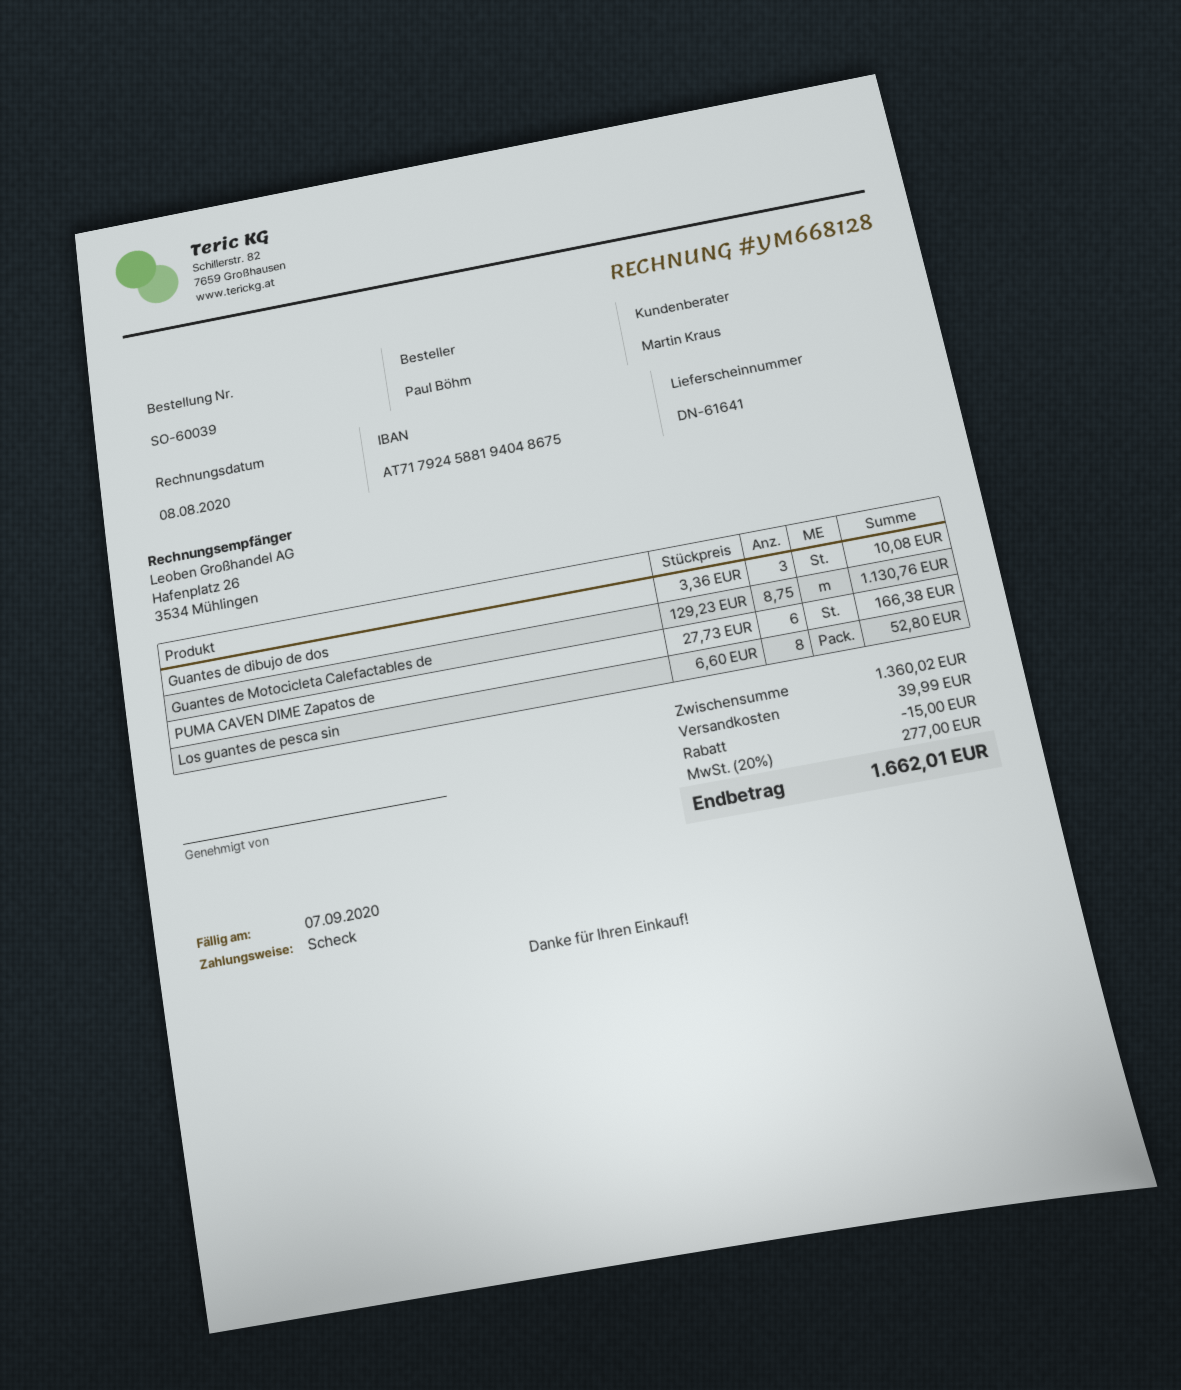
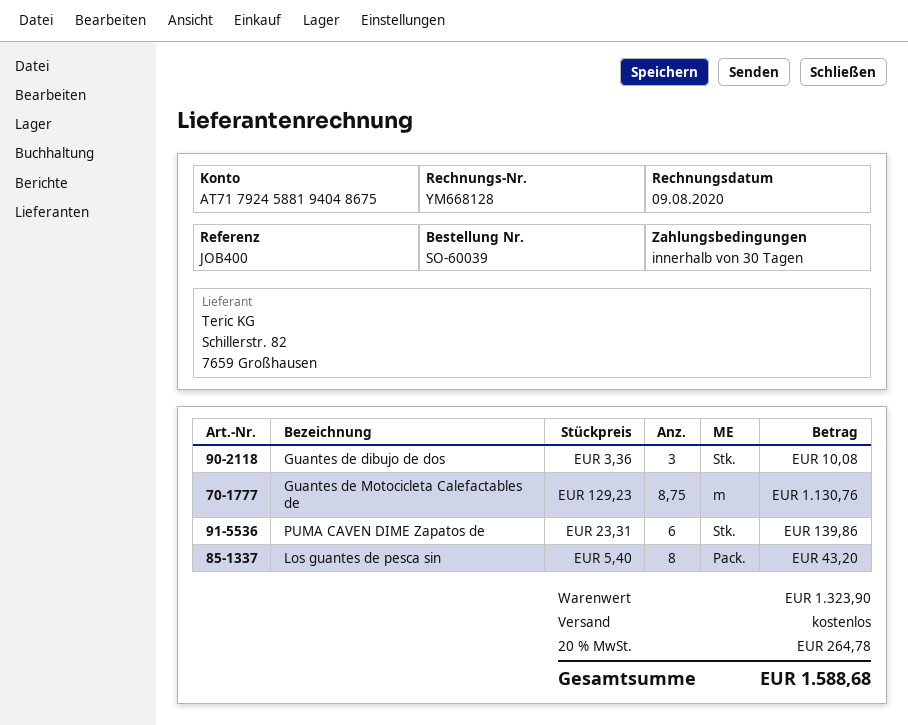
invoice date: 2020-08-08 -> 2020-08-09
PUMA CAVEN DIME Zapatos de: 6 x 27.73 = 166.38 -> 6 x 23.31 = 139.86
Los guantes de pesca sin: 8 x 6.60 = 52.80 -> 8 x 5.40 = 43.20
subtotal: 1360.02 -> 1323.90
discount: 15.00 -> none
shipping: 39.99 -> 0.00
tax: 20% = 277.00 -> 20% = 264.78
total: 1662.01 -> 1588.68

